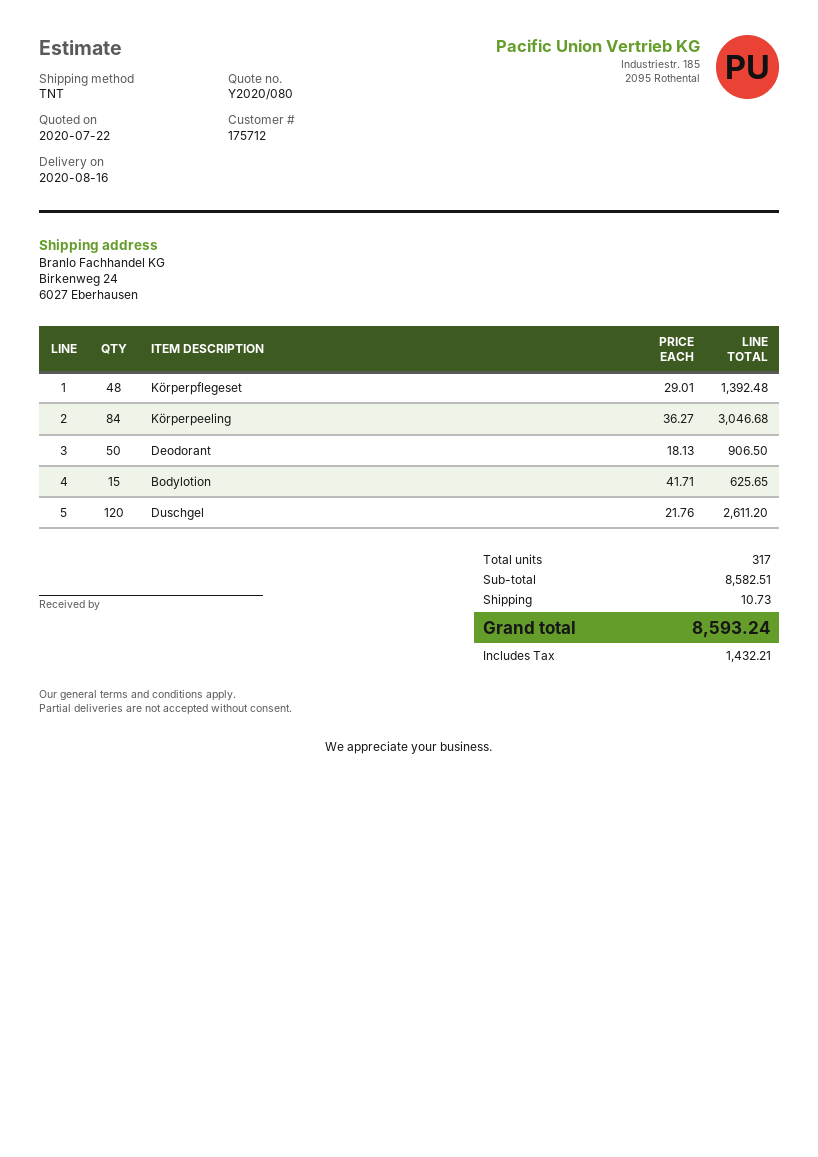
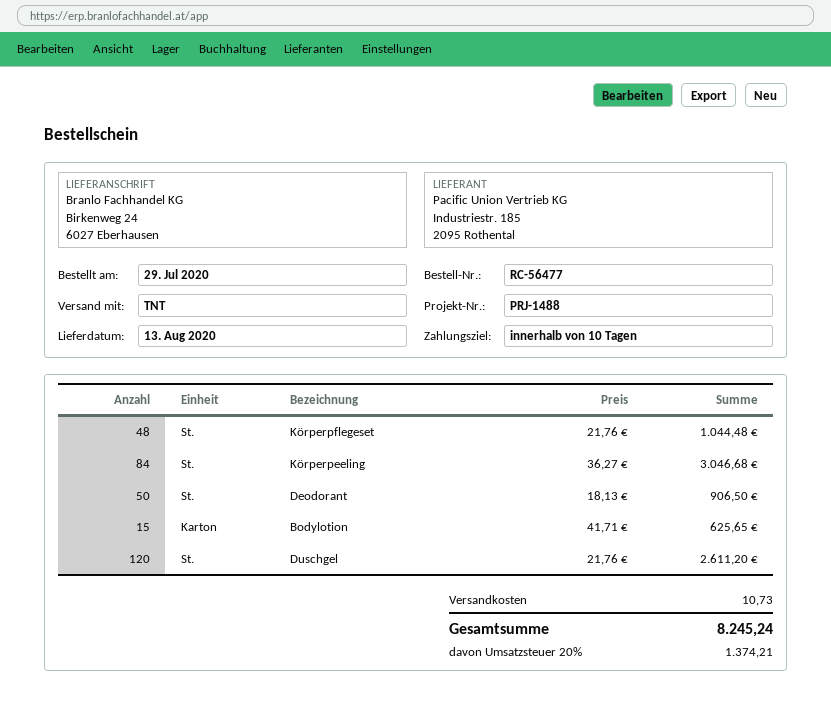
delivery date: 2020-08-16 -> 2020-08-13
Körperpflegeset: 48 x 29.01 = 1392.48 -> 48 x 21.76 = 1044.48
tax: 1432.21 -> 1374.21
total: 8593.24 -> 8245.24

